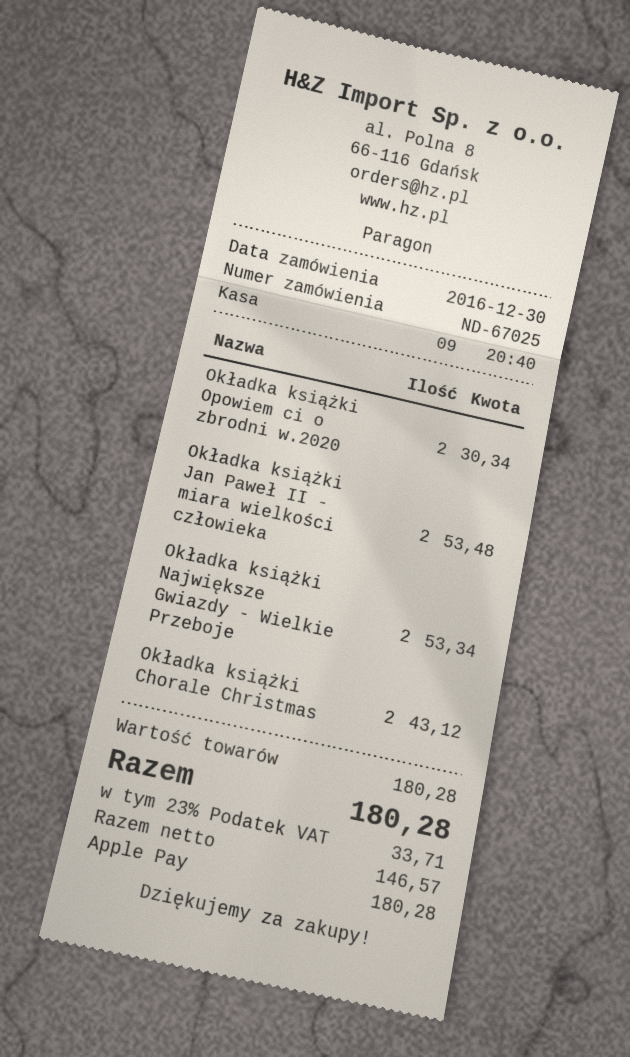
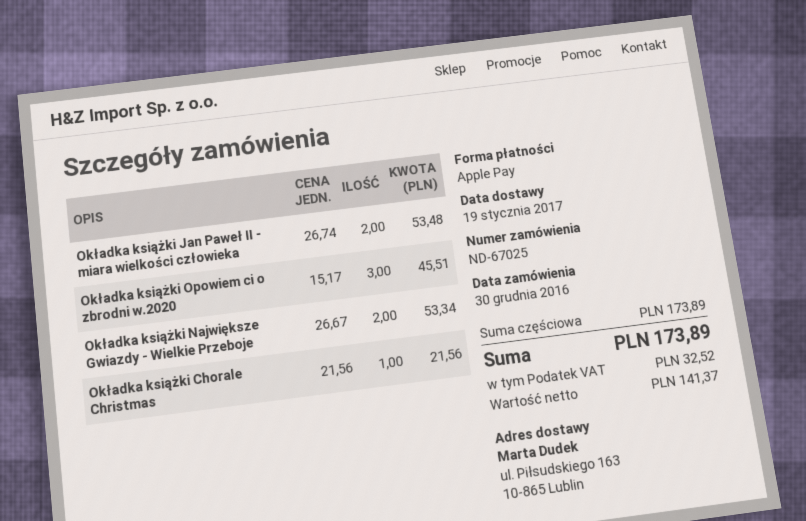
Okładka książki Opowiem ci o zbrodni w.2020: 2 for 30.34 -> 3 for 45.51
Okładka książki Chorale Christmas: 2 for 43.12 -> 1 for 21.56
subtotal: 180.28 -> 173.89
net: 146.57 -> 141.37
tax: 33.71 -> 32.52
total: 180.28 -> 173.89

